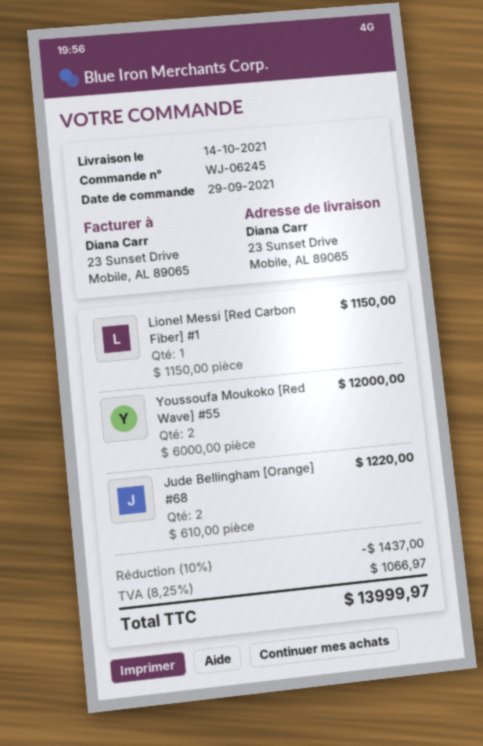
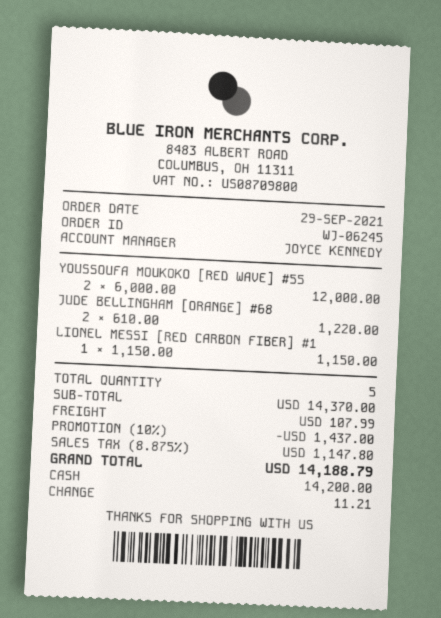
shipping: none -> 107.99
tax: 8.25% = 1066.97 -> 8.875% = 1147.80
total: 13999.97 -> 14188.79

